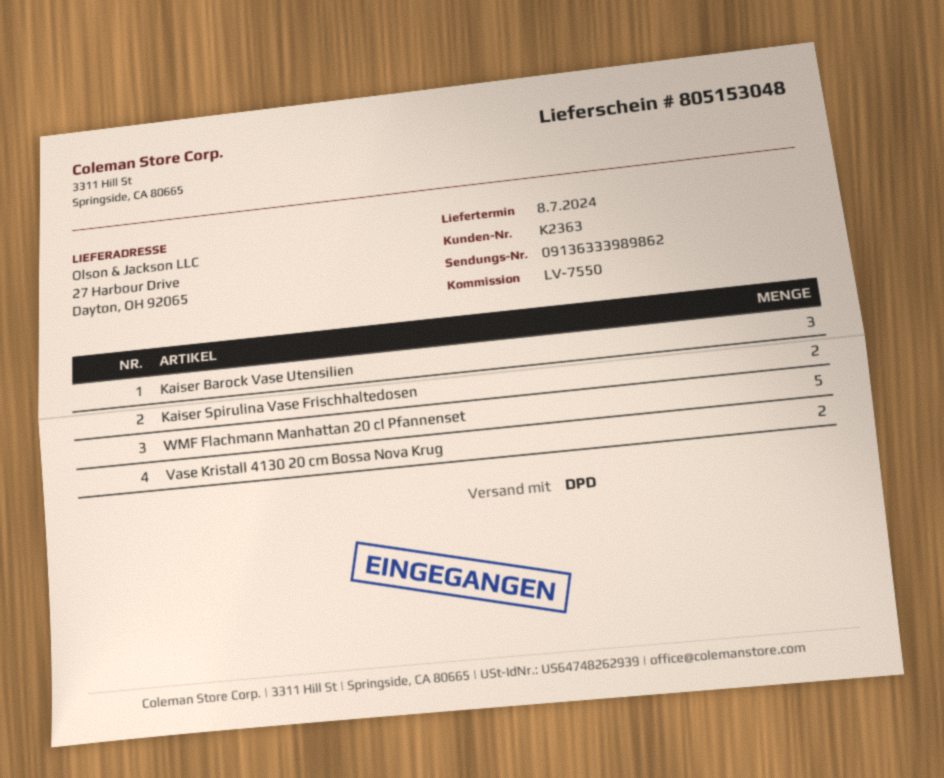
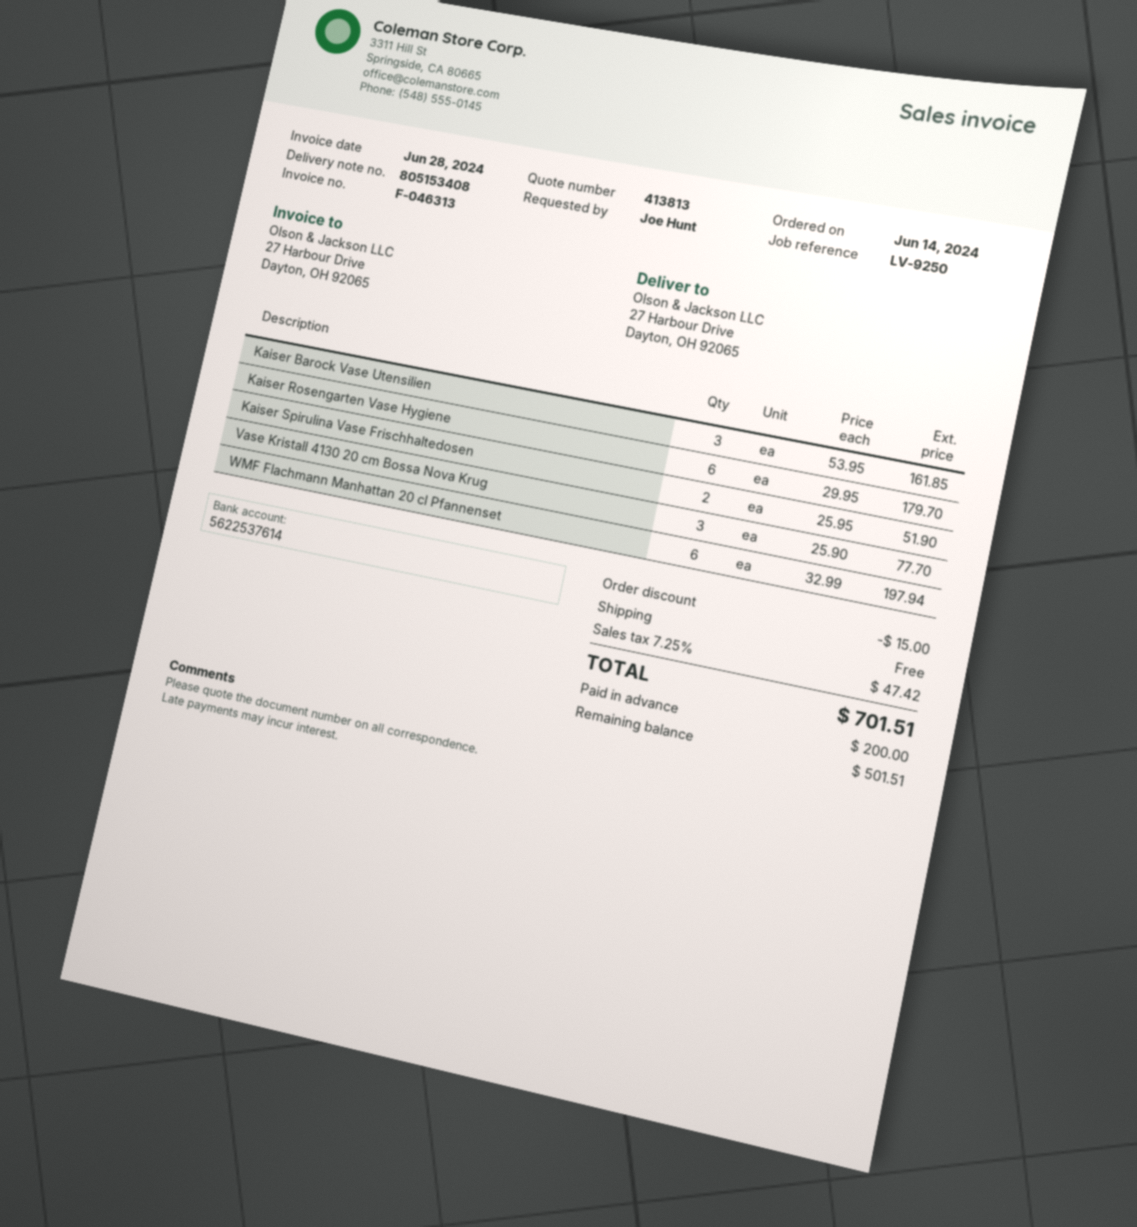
delivery note number: 805153048 -> 805153408
reference: LV-7550 -> LV-9250
WMF Flachmann Manhattan 20 cl Pfannenset: 5 -> 6
Vase Kristall 4130 20 cm Bossa Nova Krug: 2 -> 3
Kaiser Rosengarten Vase Hygiene: none -> 6

